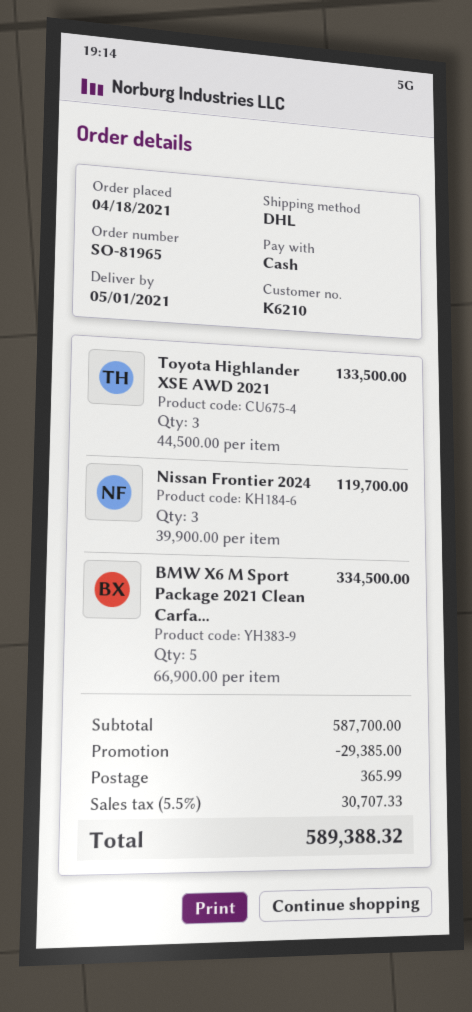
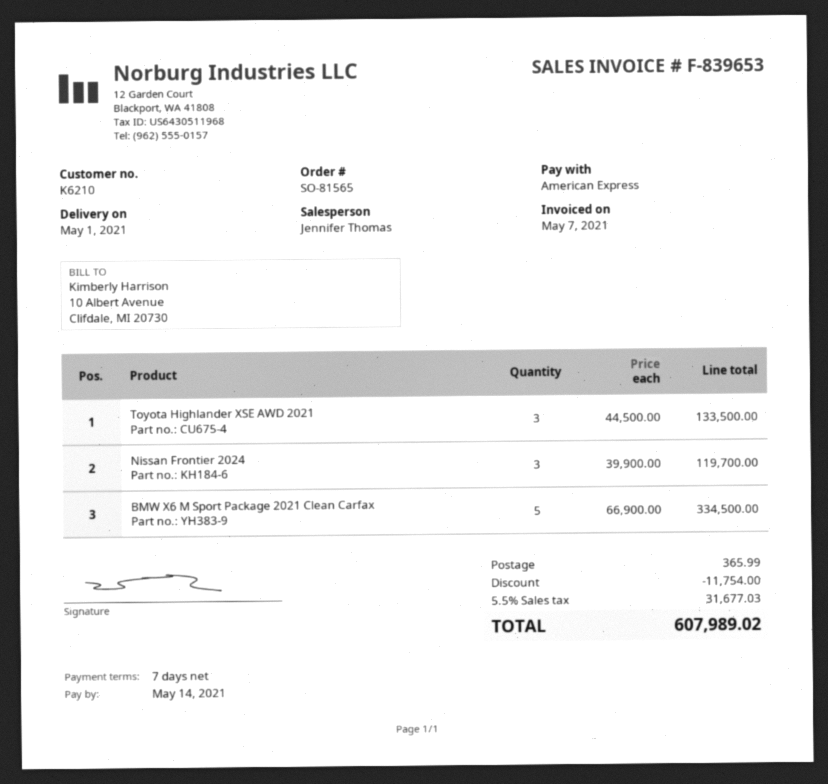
order number: SO-81965 -> SO-81565
payment method: cash -> American Express
discount: 29385.00 -> 11754.00
tax: 5.5% = 30707.33 -> 5.5% = 31677.03
total: 589388.32 -> 607989.02

